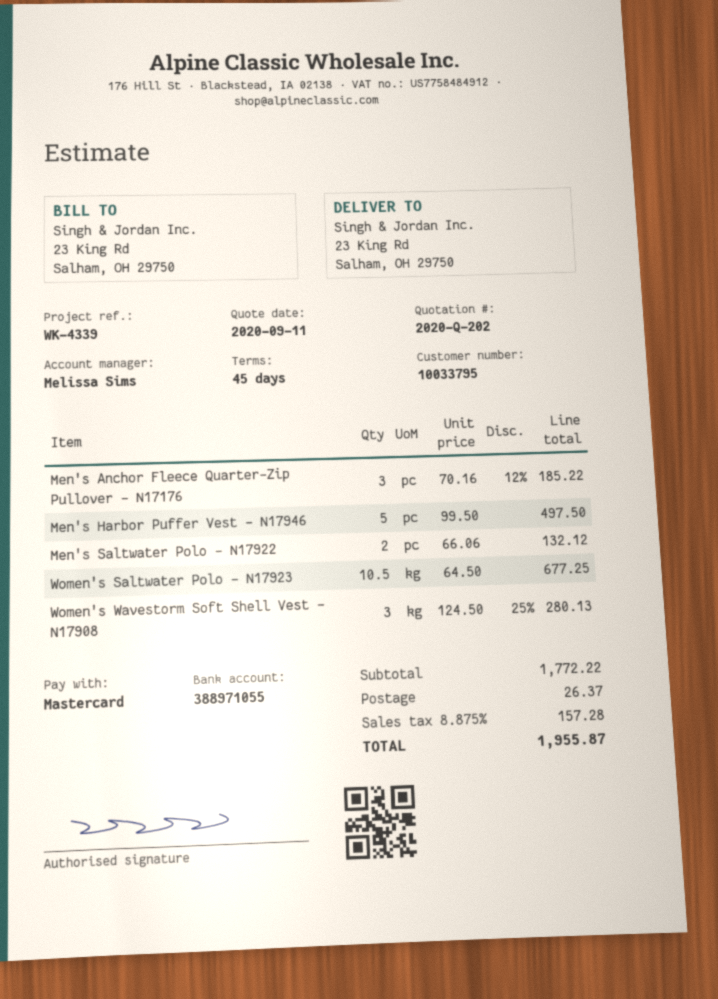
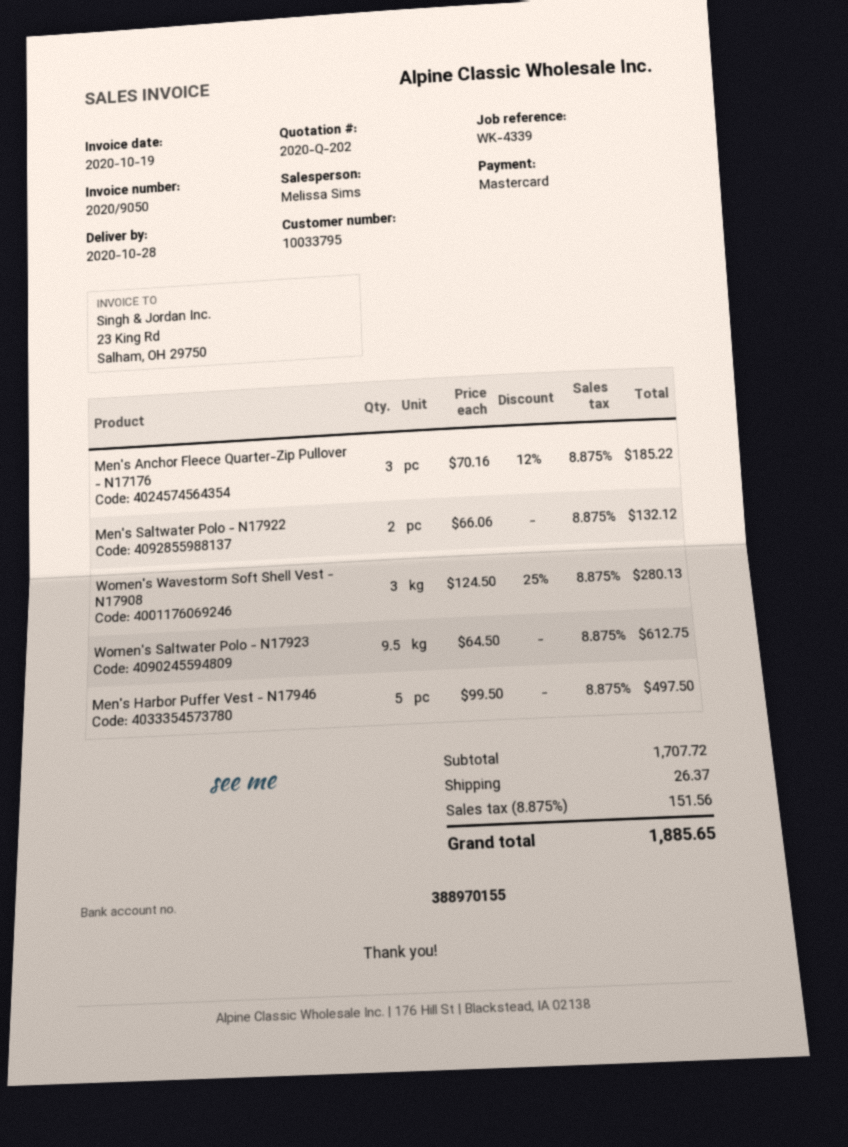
bank account: 388971055 -> 388970155
Women's Saltwater Polo - N17923: 10.5 x 64.50 = 677.25 -> 9.5 x 64.50 = 612.75
subtotal: 1772.22 -> 1707.72
tax: 8.875% = 157.28 -> 8.875% = 151.56
total: 1955.87 -> 1885.65

